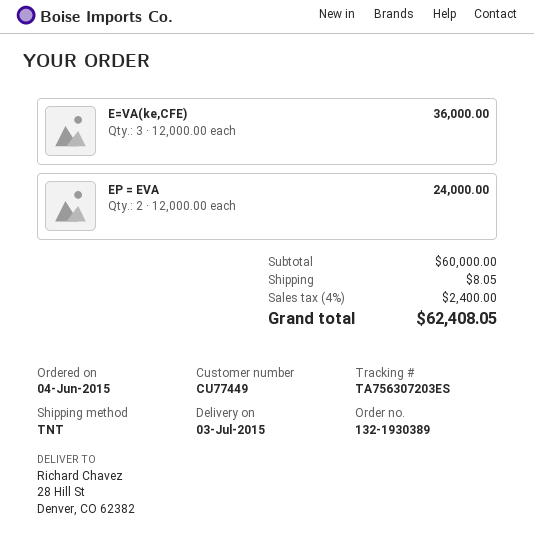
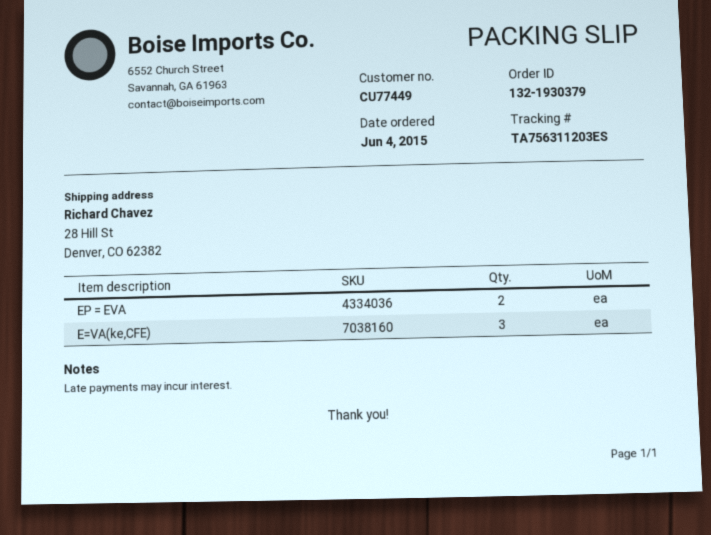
order number: 132-1930389 -> 132-1930379
tracking number: TA756307203ES -> TA756311203ES

